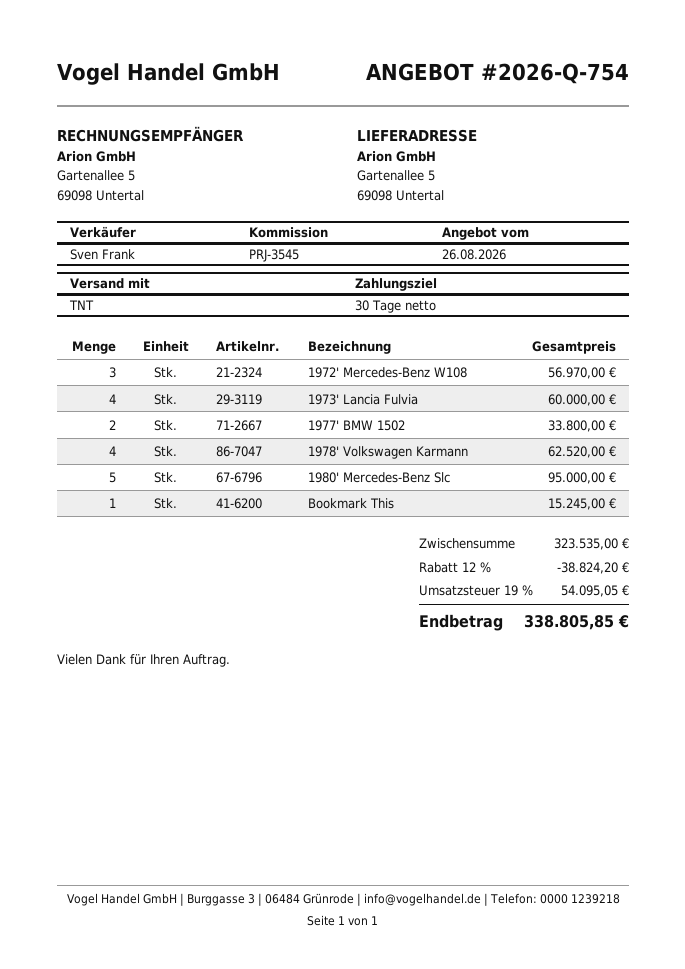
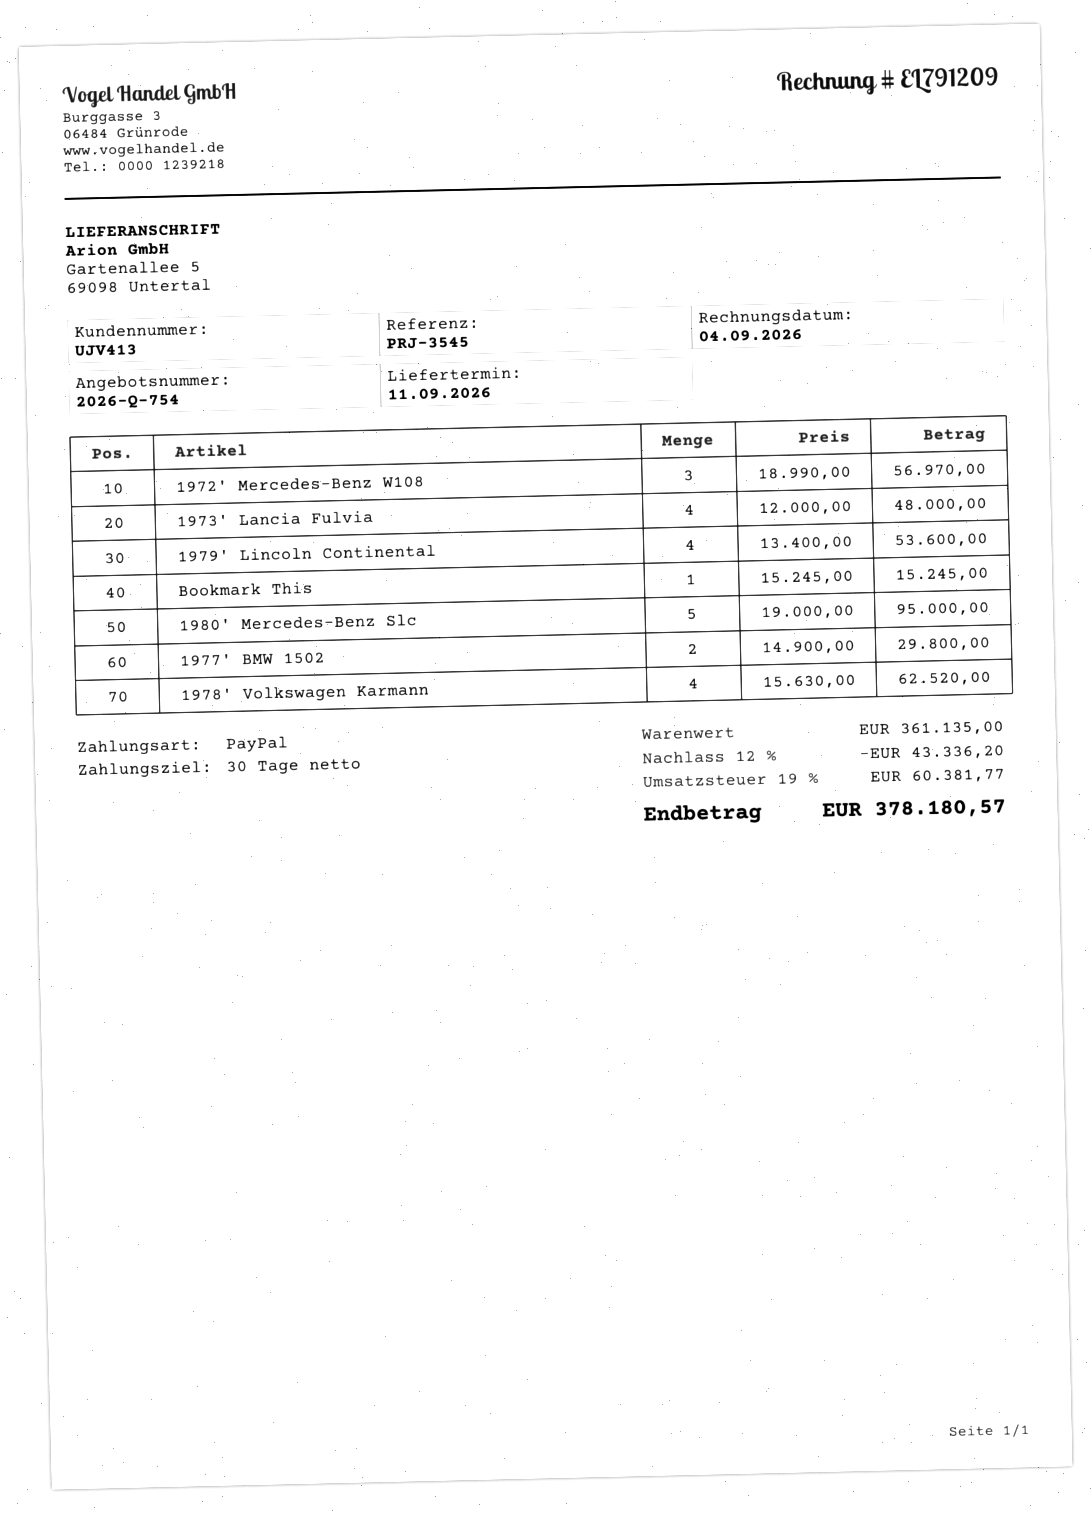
1973' Lancia Fulvia: 4 for 60000.00 -> 4 for 48000.00
1977' BMW 1502: 2 for 33800.00 -> 2 for 29800.00
1979' Lincoln Continental: none -> 4 for 53600.00
subtotal: 323535.00 -> 361135.00
discount: 12% = 38824.20 -> 12% = 43336.20
tax: 19% = 54095.05 -> 19% = 60381.77
total: 338805.85 -> 378180.57

